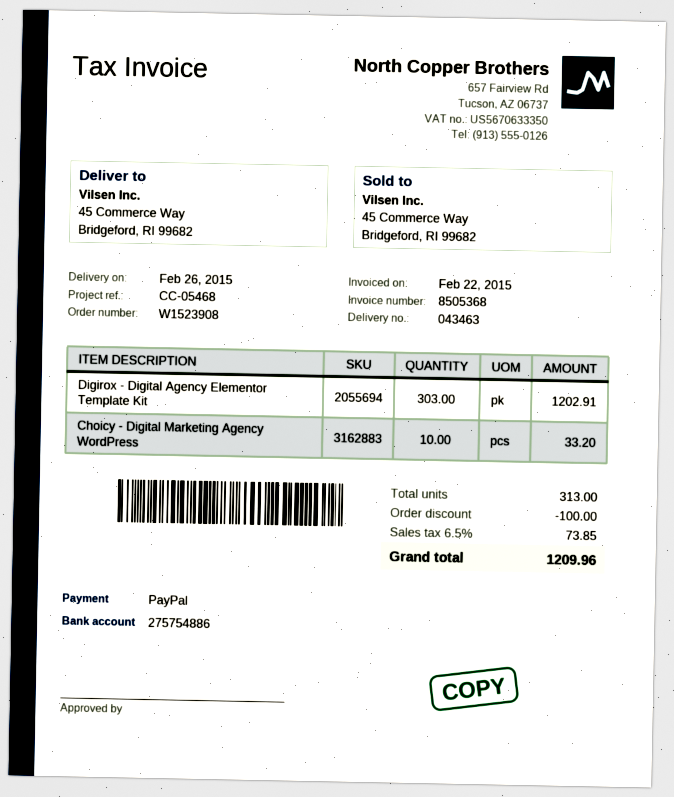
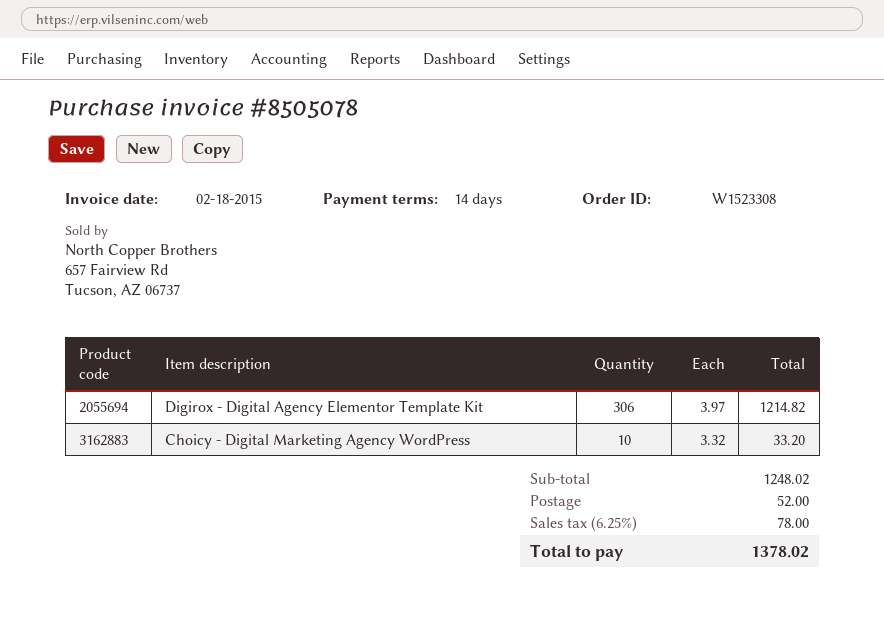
order number: W1523908 -> W1523308
invoice number: 8505368 -> 8505078
invoice date: 2015-02-22 -> 2015-02-18
Digirox - Digital Agency Elementor Template Kit: 303 for 1202.91 -> 306 for 1214.82
discount: 100.00 -> none
shipping: none -> 52.00
tax: 6.5% = 73.85 -> 6.25% = 78.00
total: 1209.96 -> 1378.02

